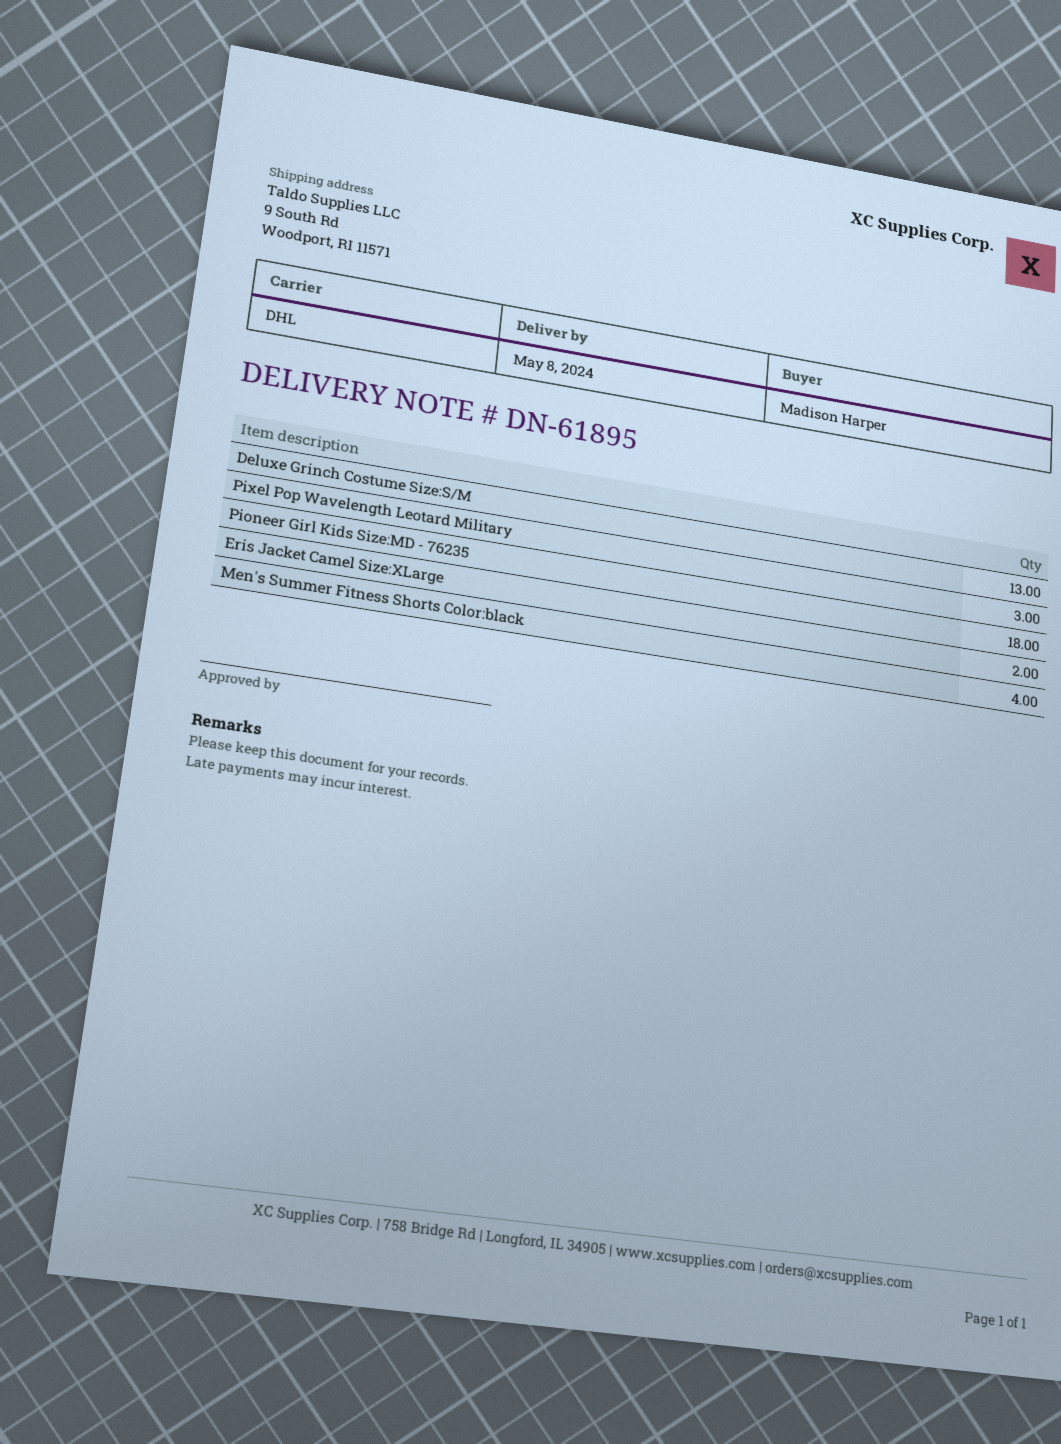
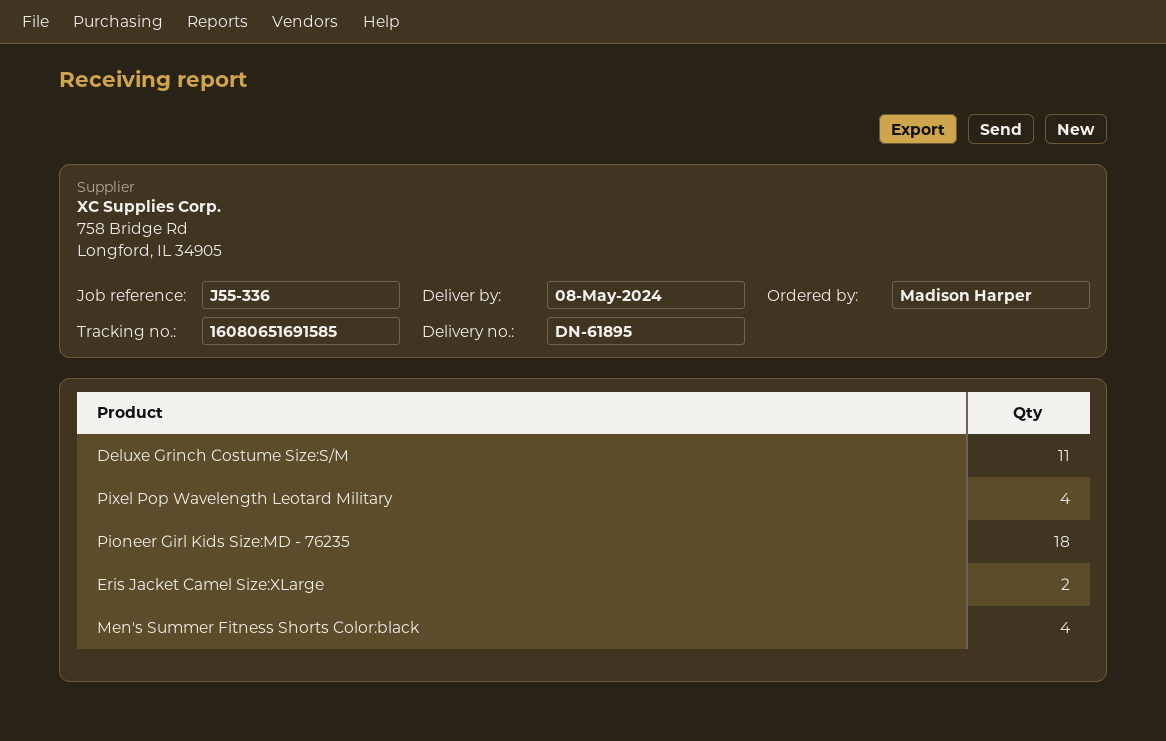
Deluxe Grinch Costume Size:S/M: 13 -> 11
Pixel Pop Wavelength Leotard Military: 3 -> 4

